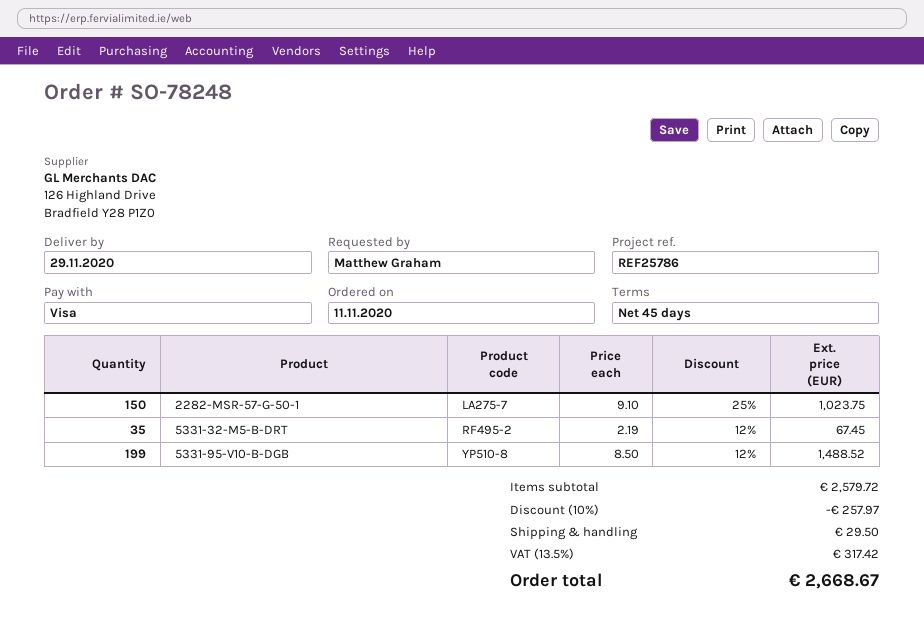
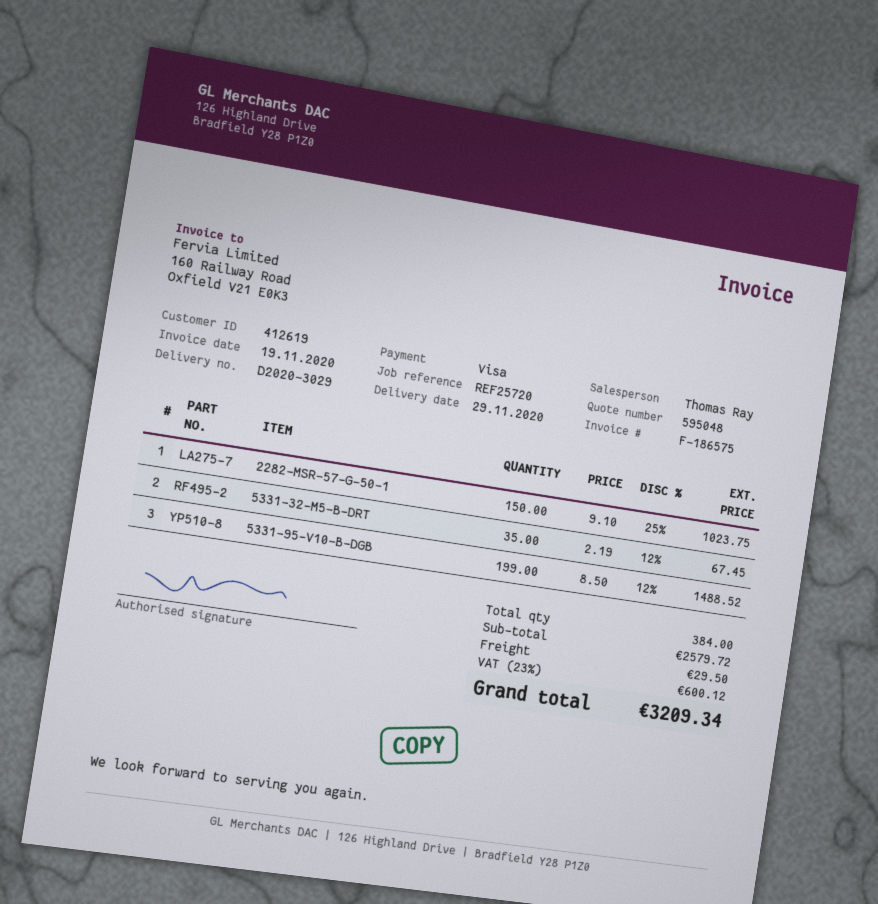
reference: REF25786 -> REF25720
discount: 10% = 257.97 -> none
tax: 13.5% = 317.42 -> 23% = 600.12
total: 2668.67 -> 3209.34

